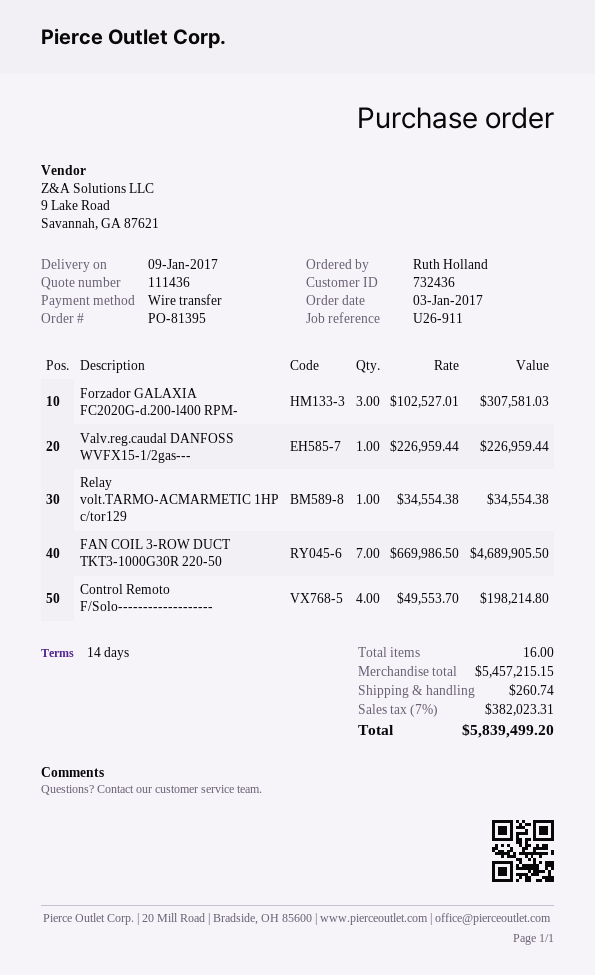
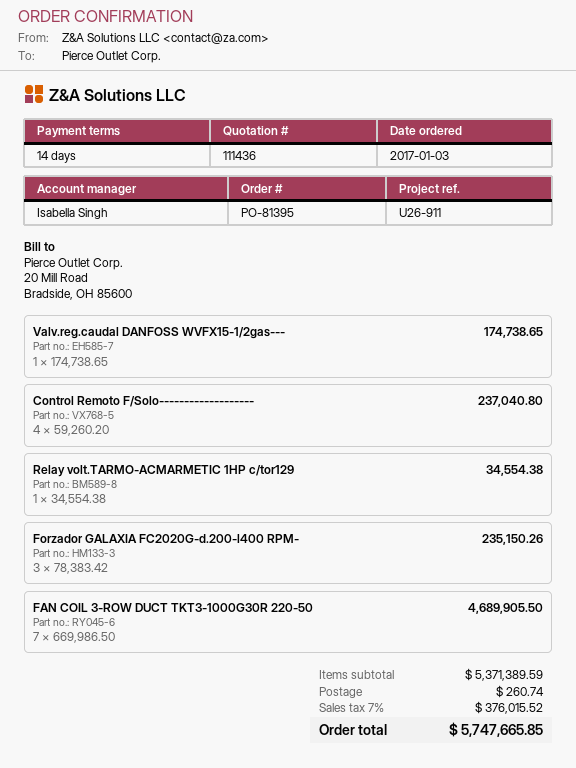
Forzador GALAXIA FC2020G-d.200-l400 RPM-: 3 x 102527.01 = 307581.03 -> 3 x 78383.42 = 235150.26
Valv.reg.caudal DANFOSS WVFX15-1/2gas---: 1 x 226959.44 = 226959.44 -> 1 x 174738.65 = 174738.65
Control Remoto F/Solo-------------------: 4 x 49553.70 = 198214.80 -> 4 x 59260.20 = 237040.80
subtotal: 5457215.15 -> 5371389.59
tax: 7% = 382023.31 -> 7% = 376015.52
total: 5839499.20 -> 5747665.85

